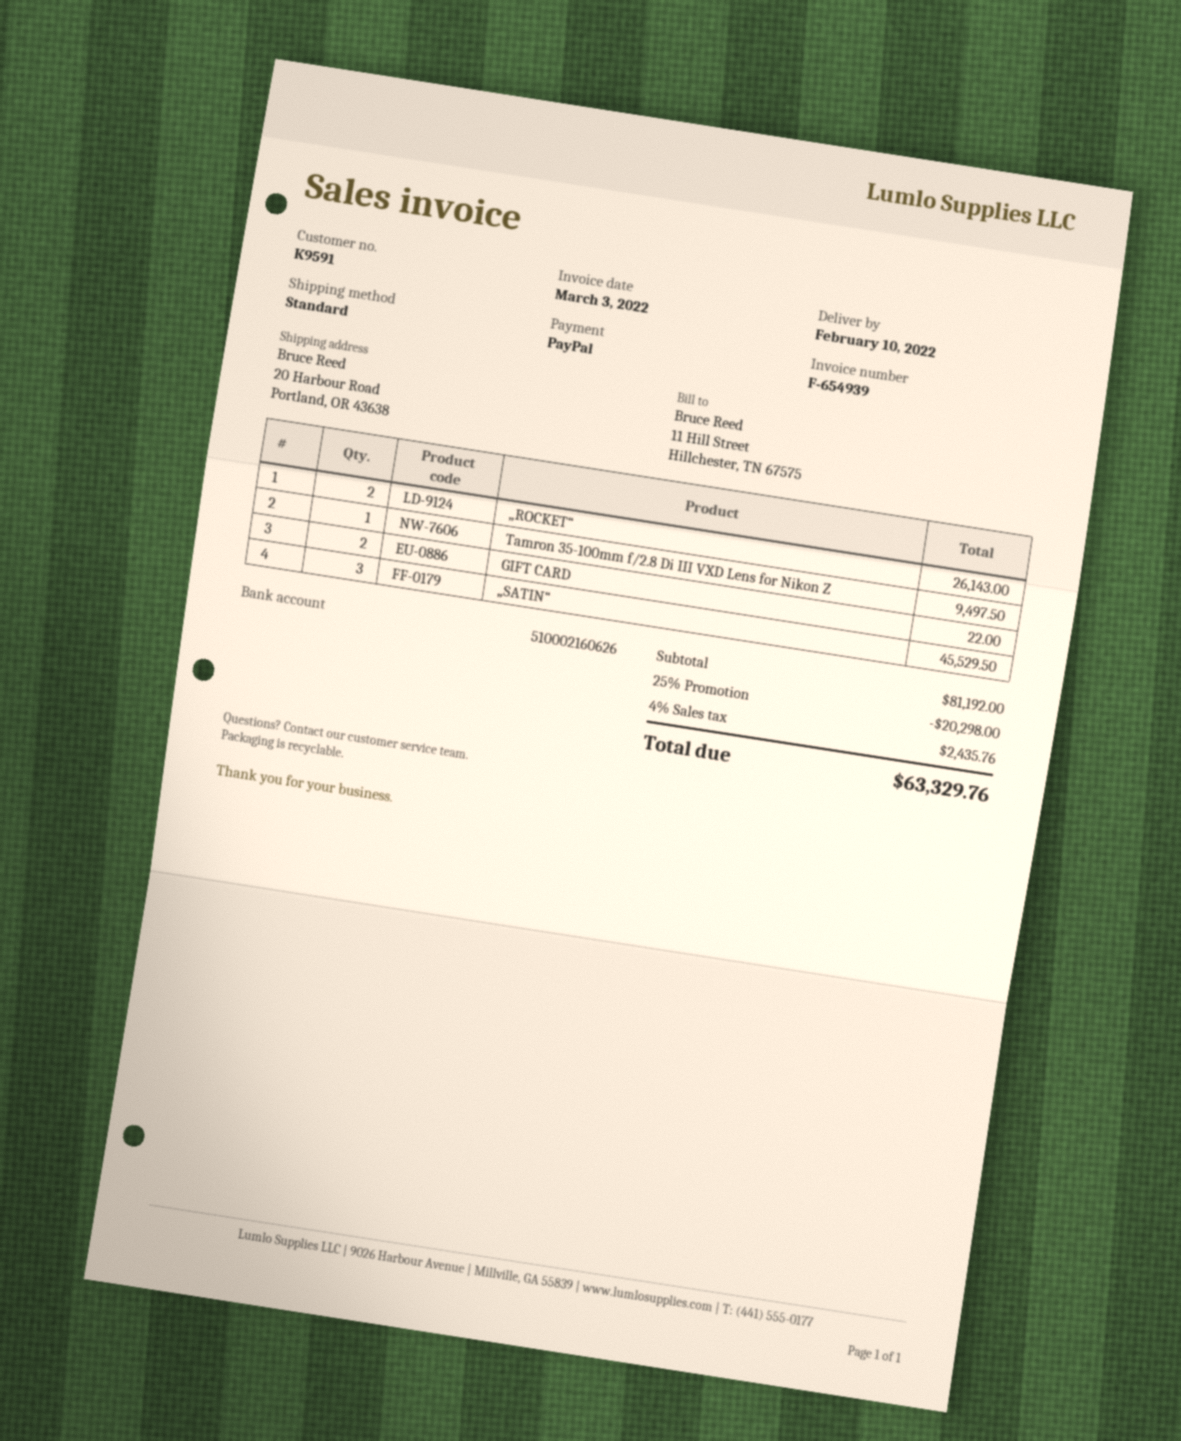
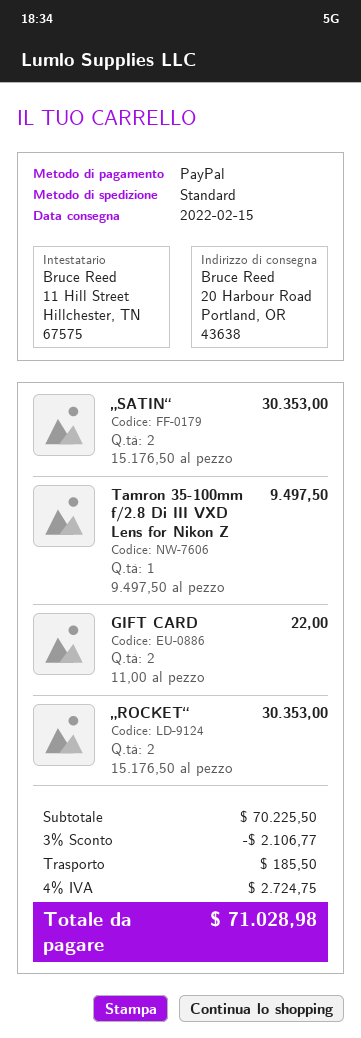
delivery date: 2022-02-10 -> 2022-02-15
„ROCKET“: 2 for 26143.00 -> 2 for 30353.00
„SATIN“: 3 for 45529.50 -> 2 for 30353.00
subtotal: 81192.00 -> 70225.50
discount: 25% = 20298.00 -> 3% = 2106.77
shipping: none -> 185.50
tax: 4% = 2435.76 -> 4% = 2724.75
total: 63329.76 -> 71028.98

